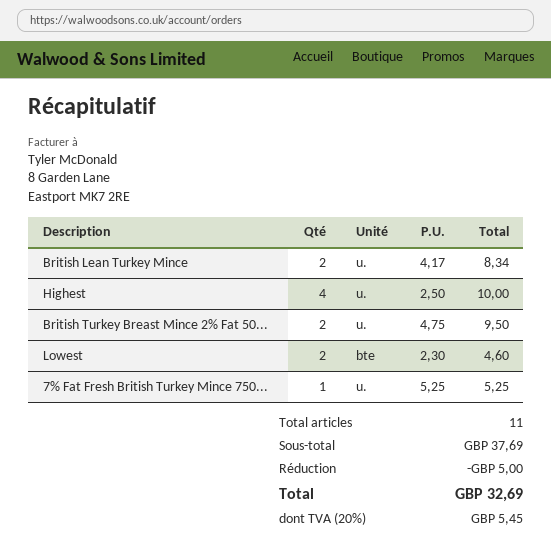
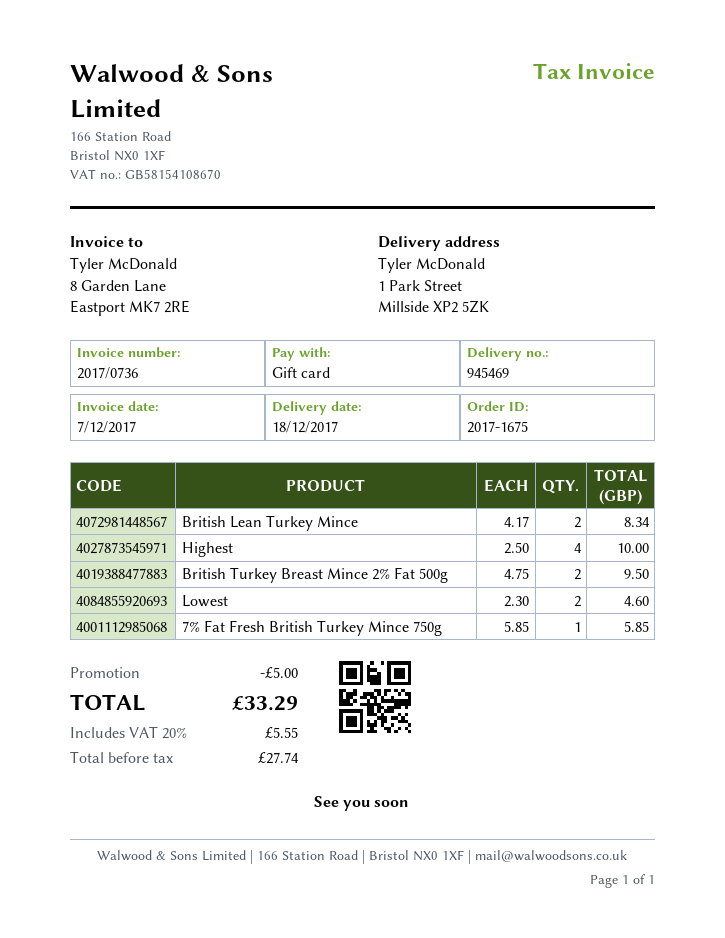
7% Fat Fresh British Turkey Mince 750...: 1 x 5.25 = 5.25 -> 1 x 5.85 = 5.85
tax: 20% = 5.45 -> 20% = 5.55
total: 32.69 -> 33.29

